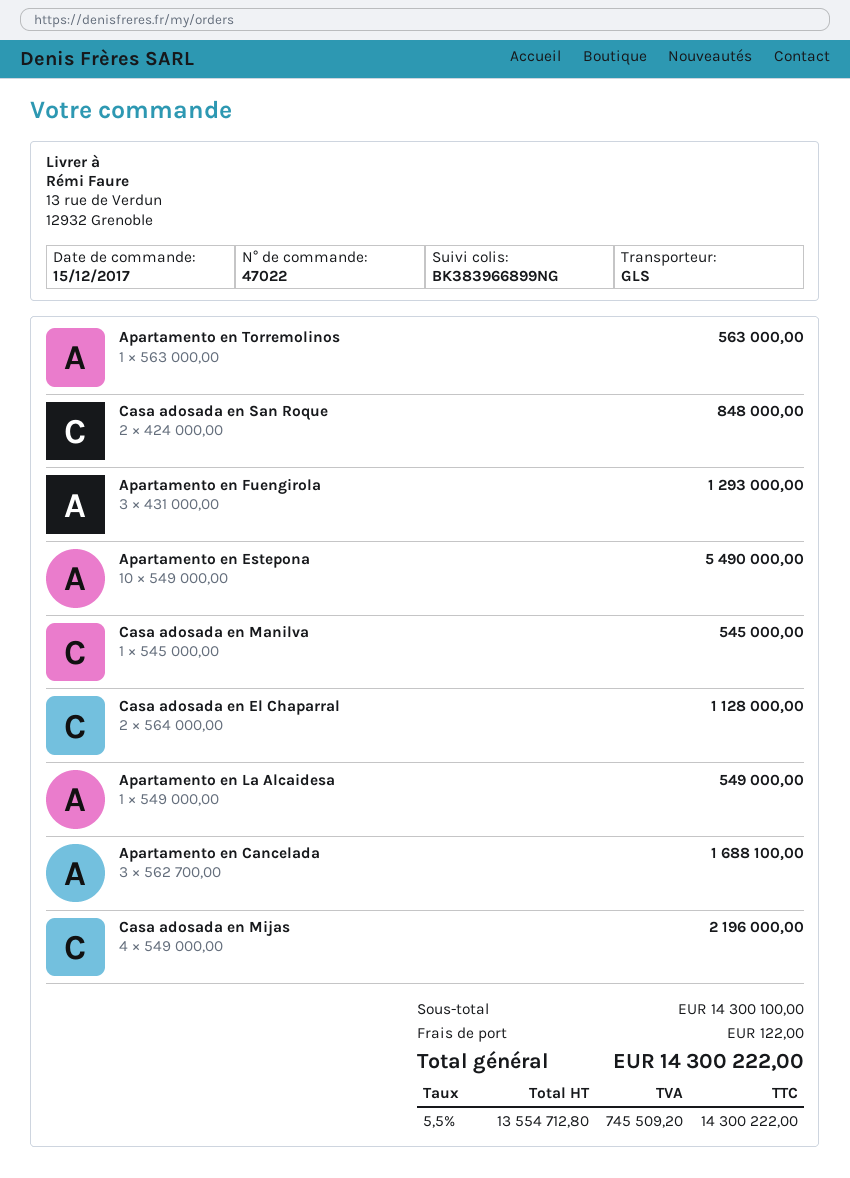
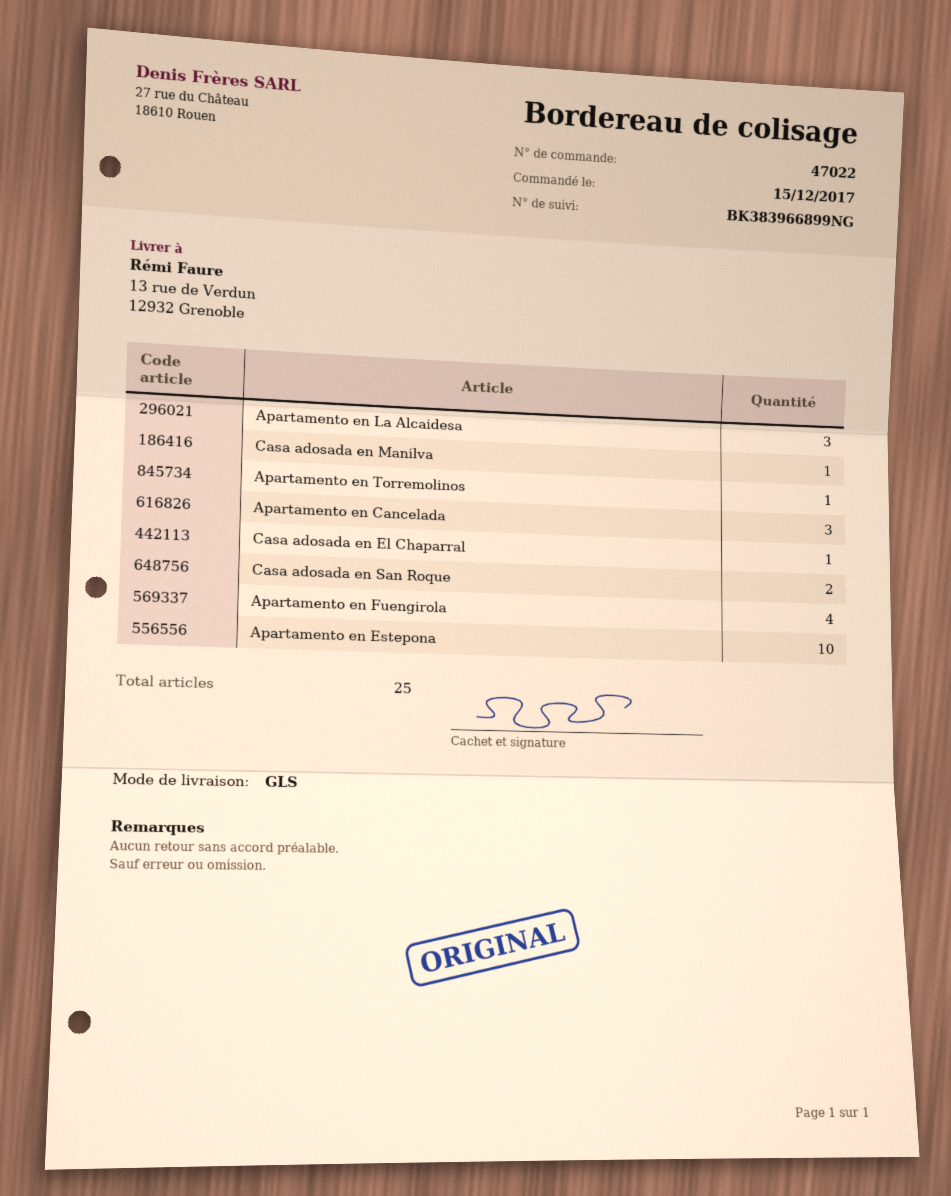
Apartamento en Fuengirola: 3 -> 4
Casa adosada en El Chaparral: 2 -> 1
Apartamento en La Alcaidesa: 1 -> 3
Casa adosada en Mijas: 4 -> none

